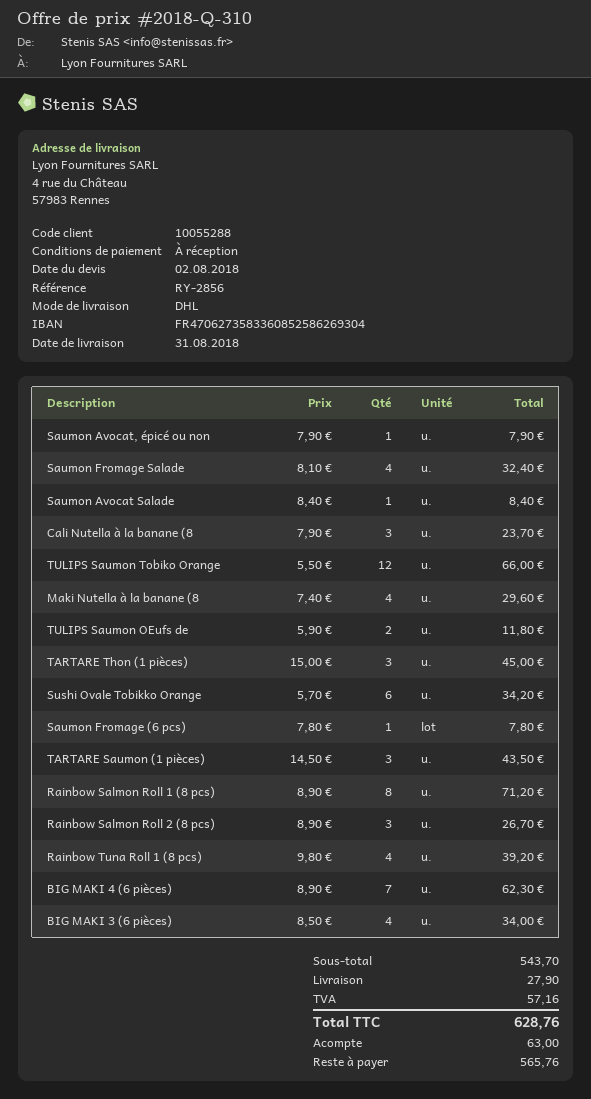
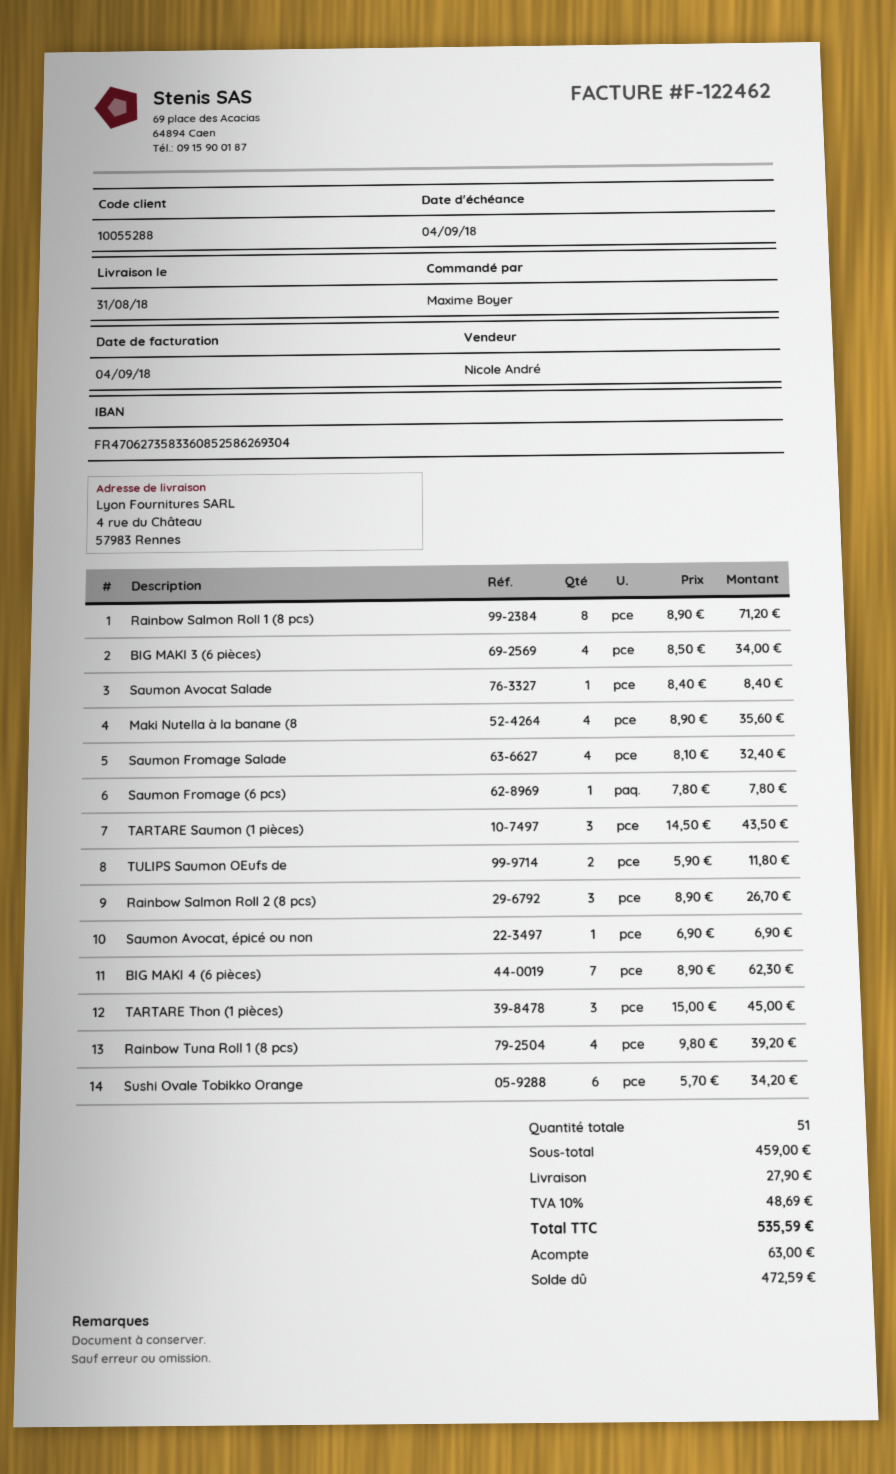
Saumon Avocat, épicé ou non: 1 x 7.90 = 7.90 -> 1 x 6.90 = 6.90
Cali Nutella à la banane (8: 3 x 7.90 = 23.70 -> none
TULIPS Saumon Tobiko Orange: 12 x 5.50 = 66.00 -> none
Maki Nutella à la banane (8: 4 x 7.40 = 29.60 -> 4 x 8.90 = 35.60
subtotal: 543.70 -> 459.00
tax: 57.16 -> 48.69
total: 628.76 -> 535.59
balance: 565.76 -> 472.59

